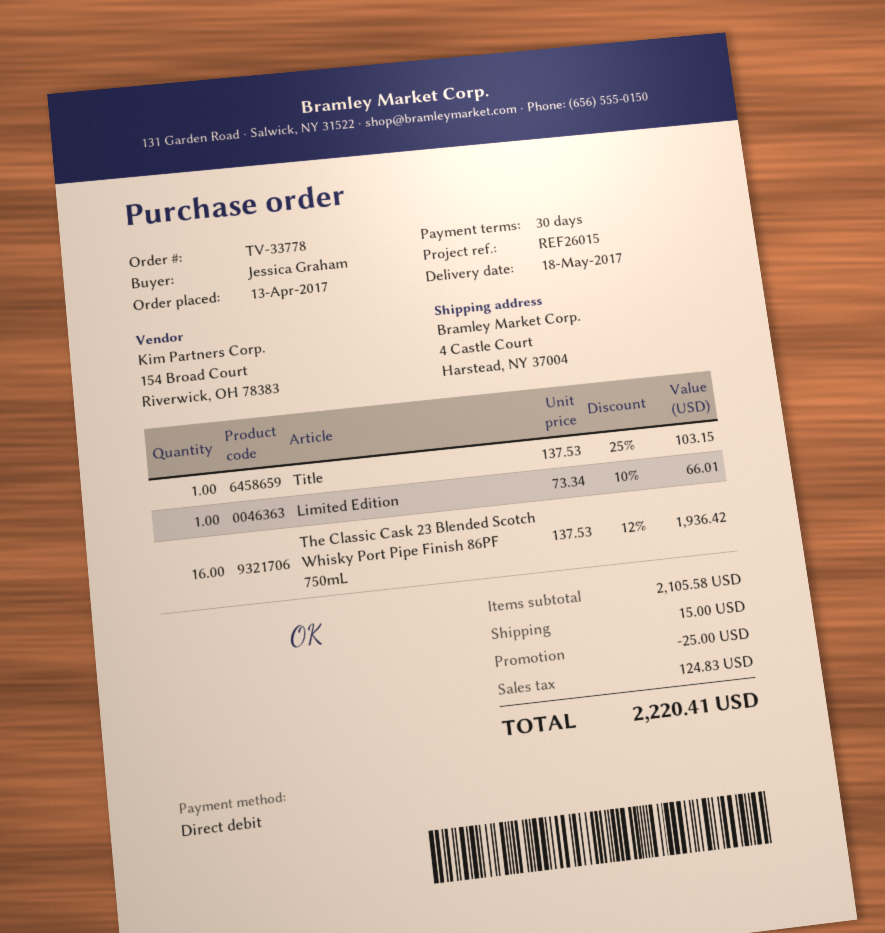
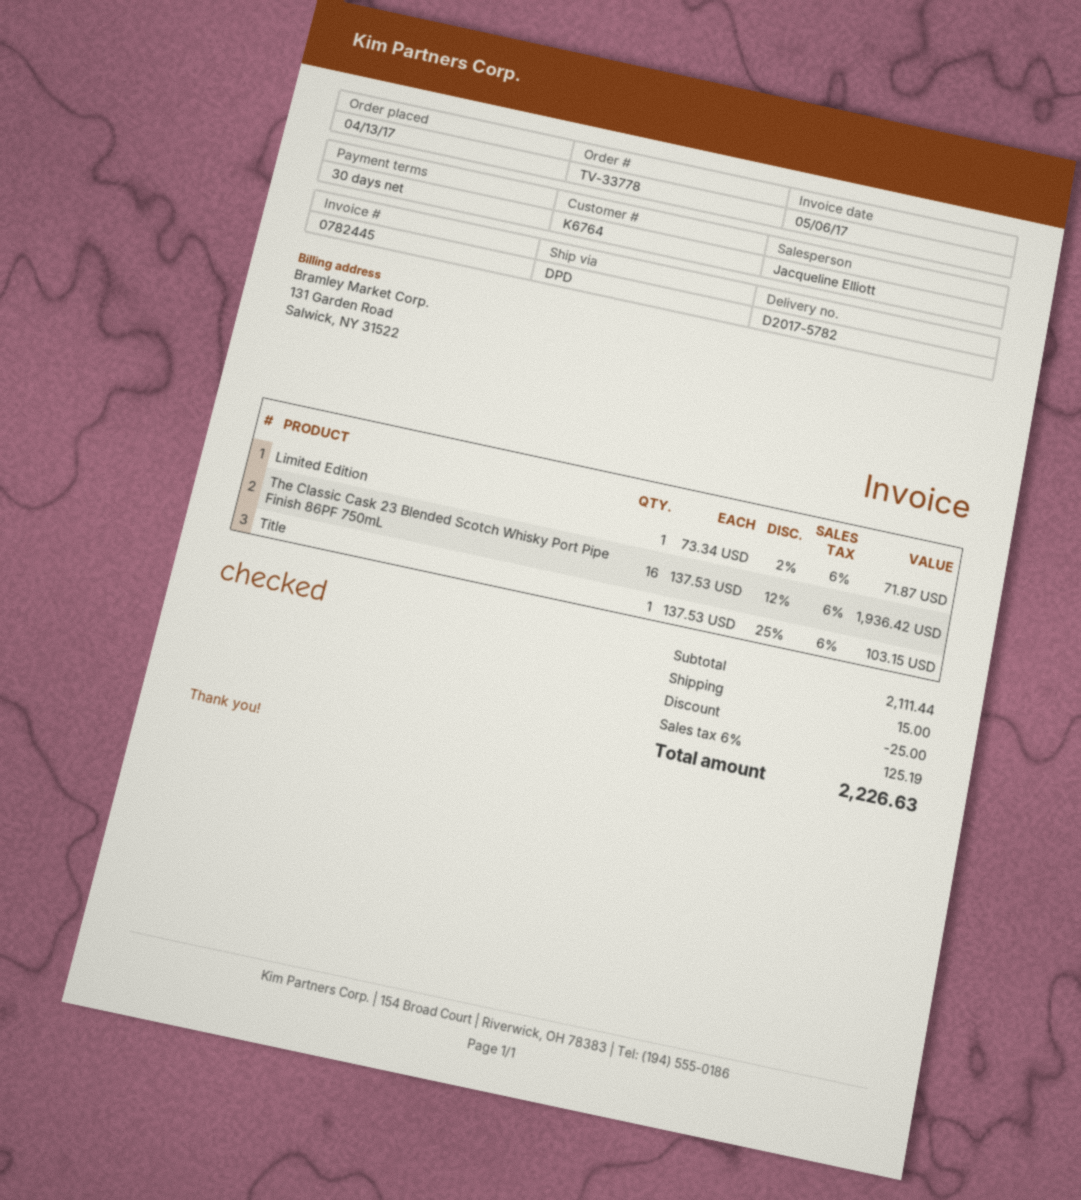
Limited Edition: 1 x 73.34 - 10% = 66.01 -> 1 x 73.34 - 2% = 71.87
subtotal: 2105.58 -> 2111.44
tax: 124.83 -> 125.19
total: 2220.41 -> 2226.63

